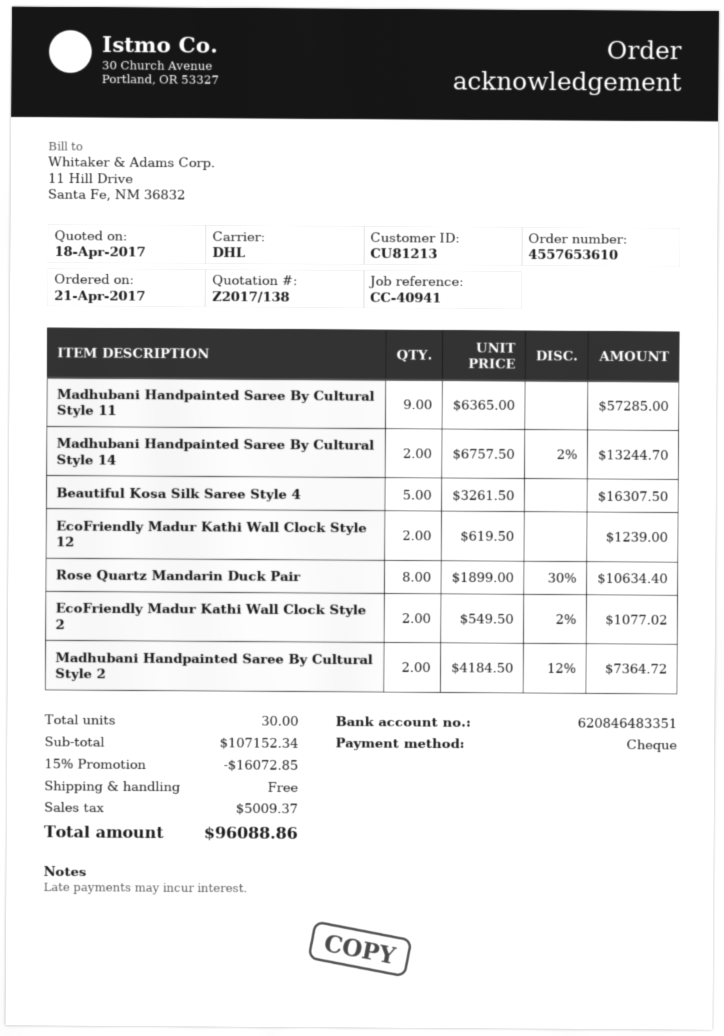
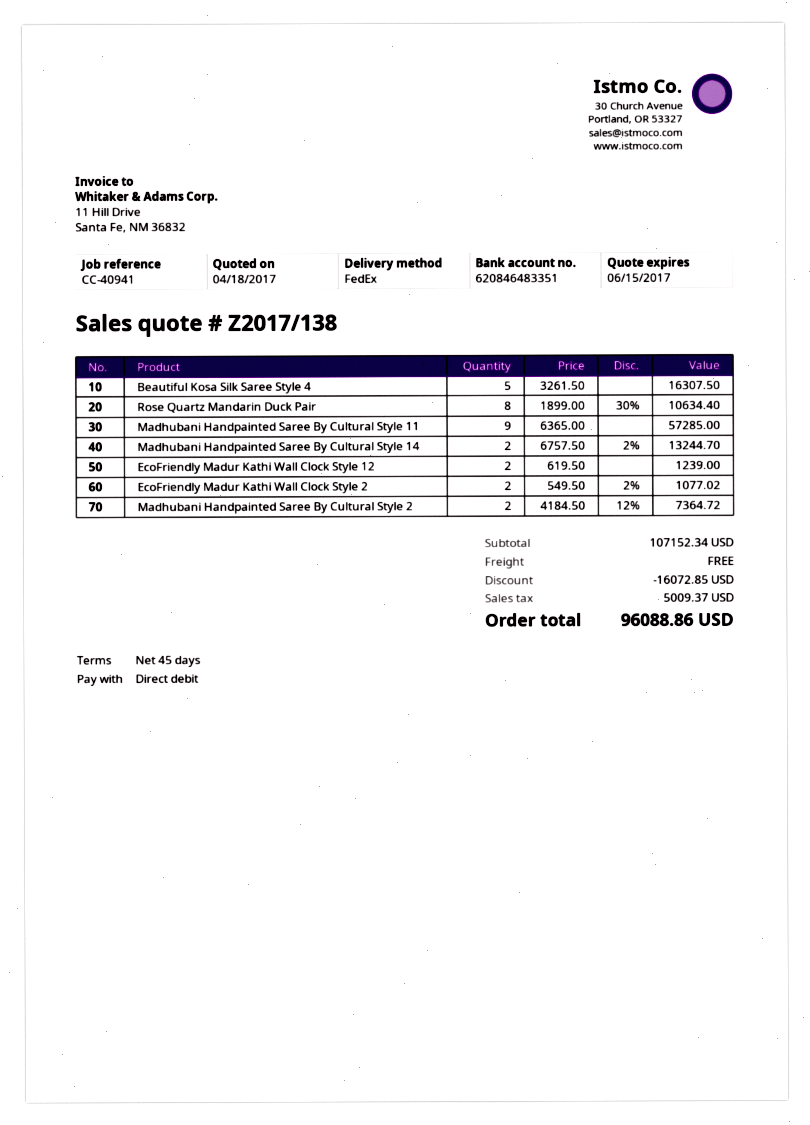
payment method: cheque -> direct debit
shipping method: DHL -> FedEx

